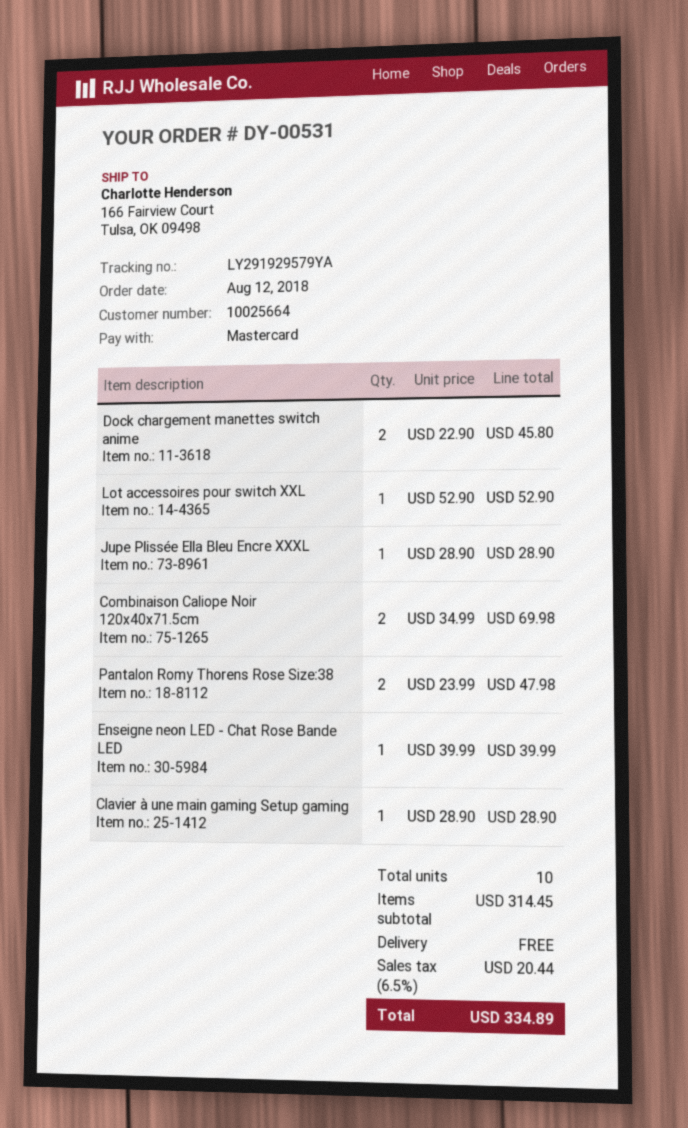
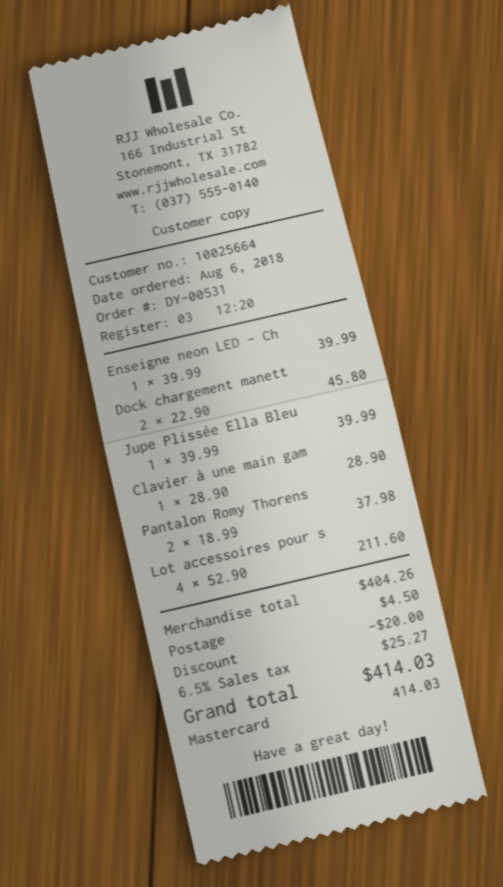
order date: 2018-08-12 -> 2018-08-06
Lot accessoires pour switch XXL: 1 x 52.90 = 52.90 -> 4 x 52.90 = 211.60
Jupe Plissée Ella Bleu Encre XXXL: 1 x 28.90 = 28.90 -> 1 x 39.99 = 39.99
Combinaison Caliope Noir 120x40x71.5cm: 2 x 34.99 = 69.98 -> none
Pantalon Romy Thorens Rose Size:38: 2 x 23.99 = 47.98 -> 2 x 18.99 = 37.98
subtotal: 314.45 -> 404.26
discount: none -> 20.00
shipping: 0.00 -> 4.50
tax: 6.5% = 20.44 -> 6.5% = 25.27
total: 334.89 -> 414.03

